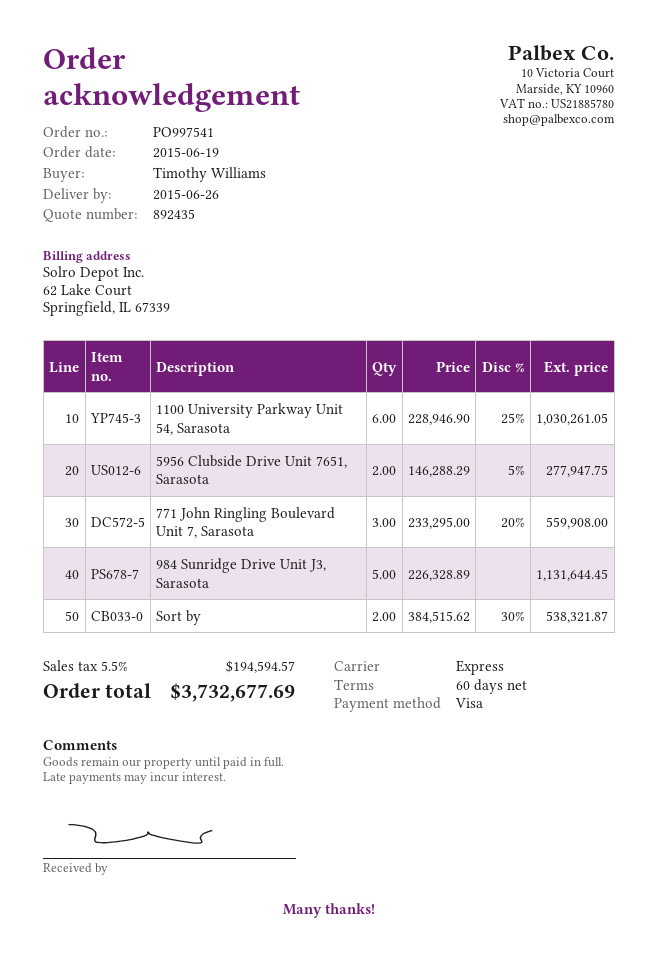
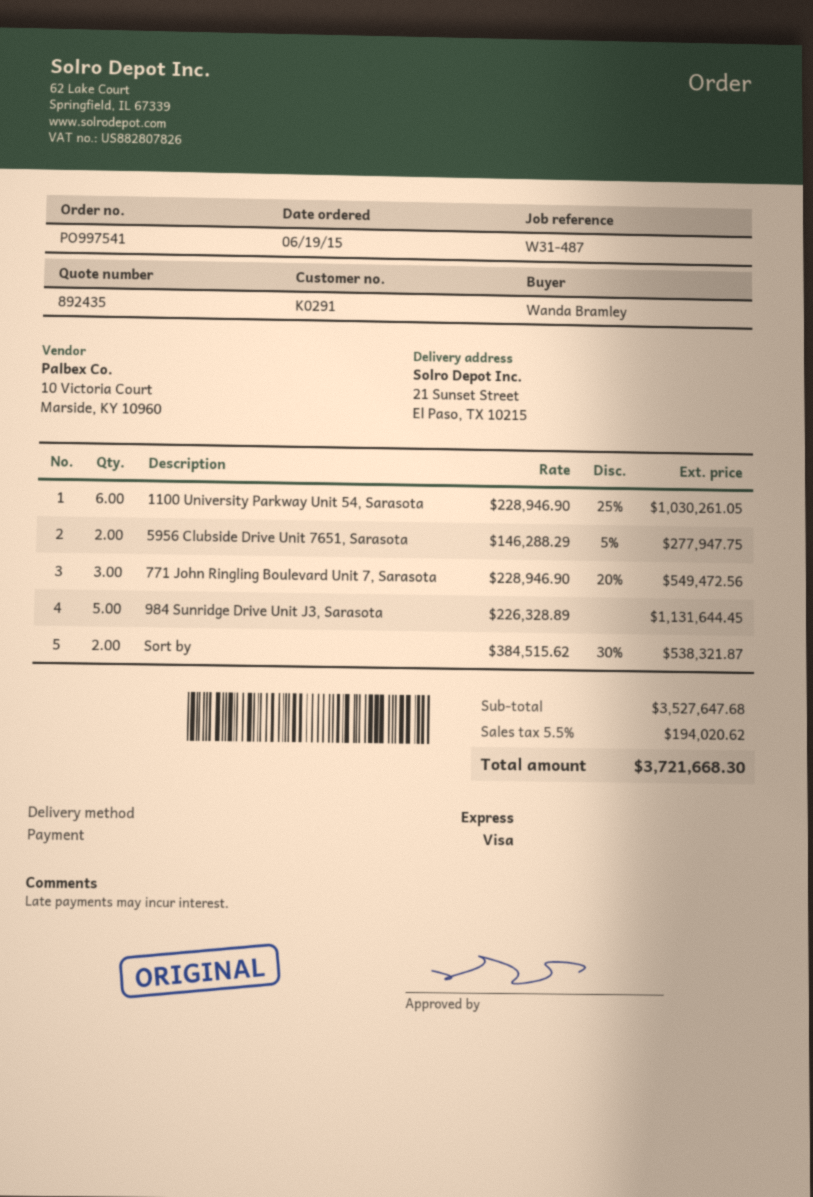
ordered by: Timothy Williams -> Wanda Bramley
771 John Ringling Boulevard Unit 7, Sarasota: 3 x 233295.00 - 20% = 559908.00 -> 3 x 228946.90 - 20% = 549472.56
tax: 5.5% = 194594.57 -> 5.5% = 194020.62
total: 3732677.69 -> 3721668.30

